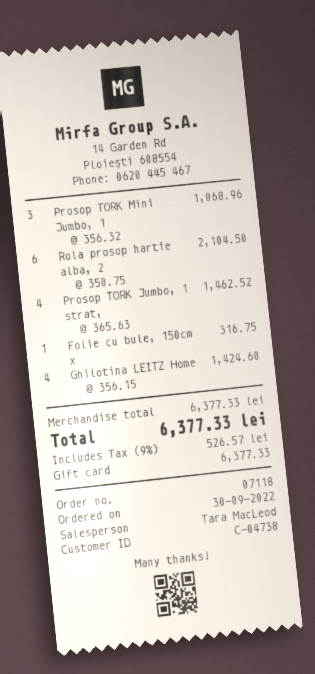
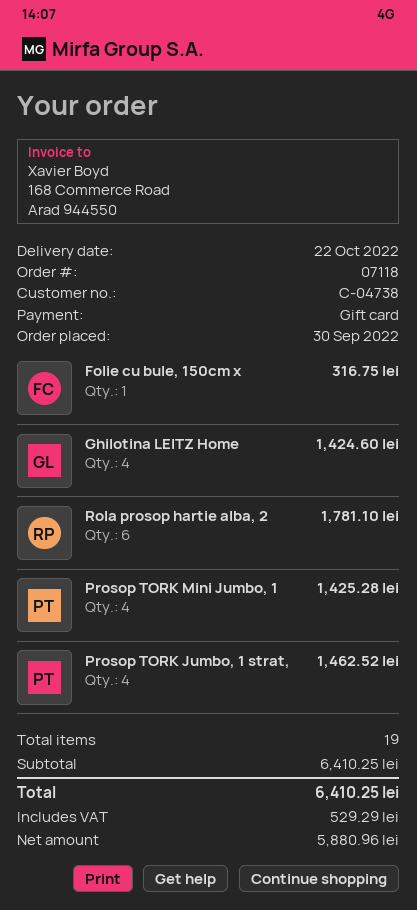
Prosop TORK Mini Jumbo, 1: 3 for 1068.96 -> 4 for 1425.28
Rola prosop hartie alba, 2: 6 for 2104.50 -> 6 for 1781.10
subtotal: 6377.33 -> 6410.25
tax: 526.57 -> 529.29
total: 6377.33 -> 6410.25

